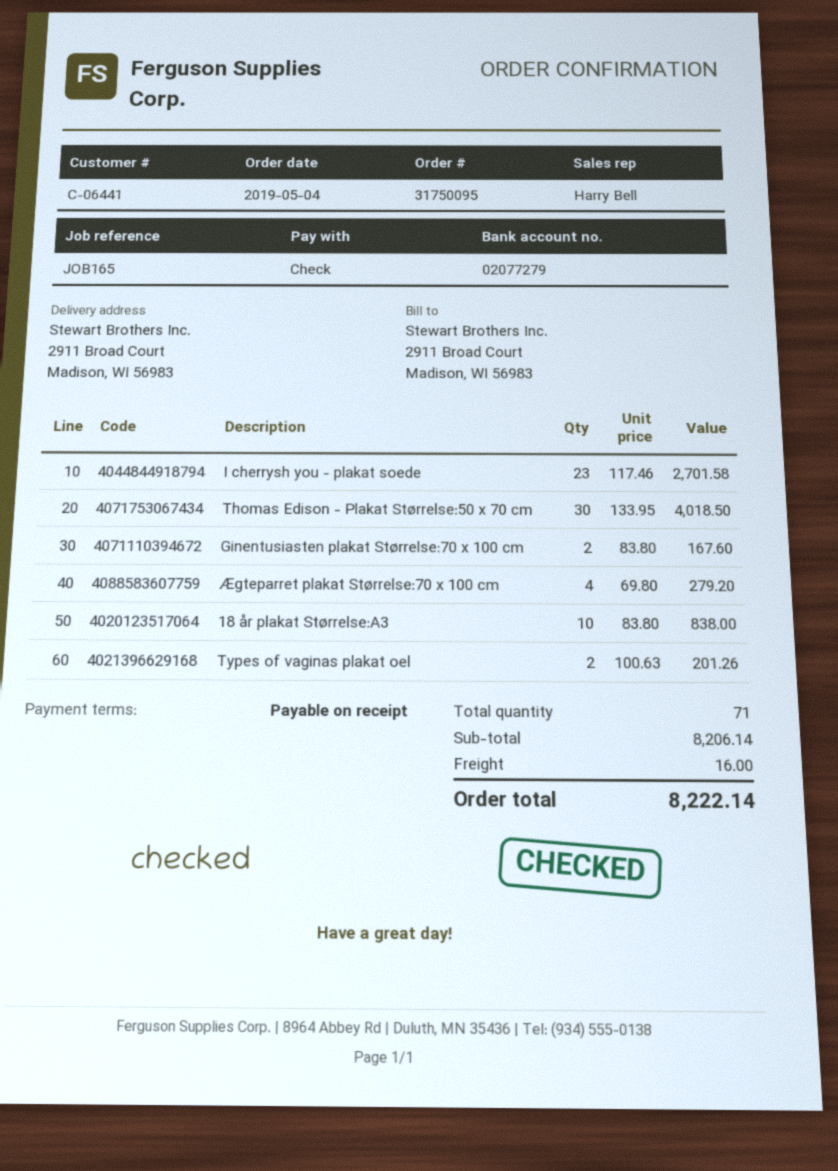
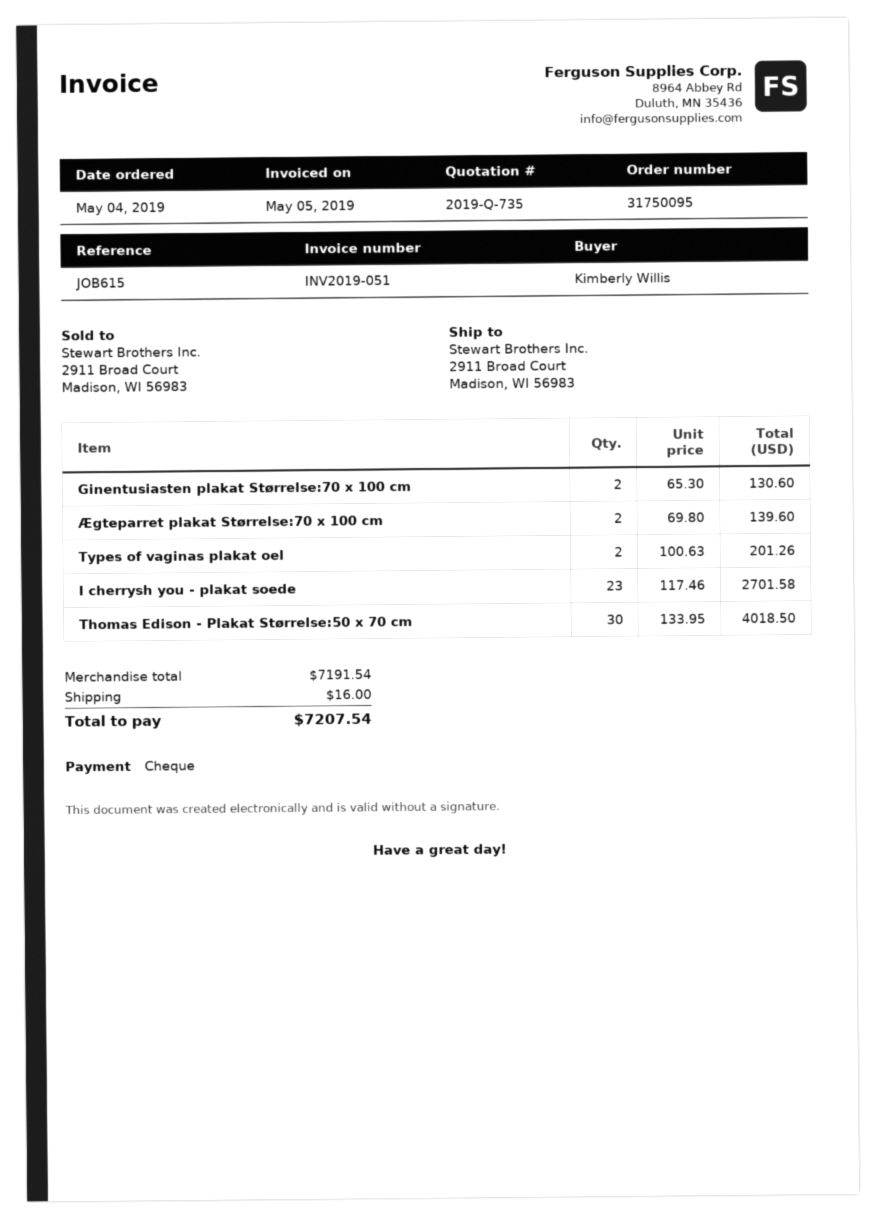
reference: JOB165 -> JOB615
Ginentusiasten plakat Størrelse:70 x 100 cm: 2 x 83.80 = 167.60 -> 2 x 65.30 = 130.60
Ægteparret plakat Størrelse:70 x 100 cm: 4 x 69.80 = 279.20 -> 2 x 69.80 = 139.60
18 år plakat Størrelse:A3: 10 x 83.80 = 838.00 -> none
subtotal: 8206.14 -> 7191.54
total: 8222.14 -> 7207.54

